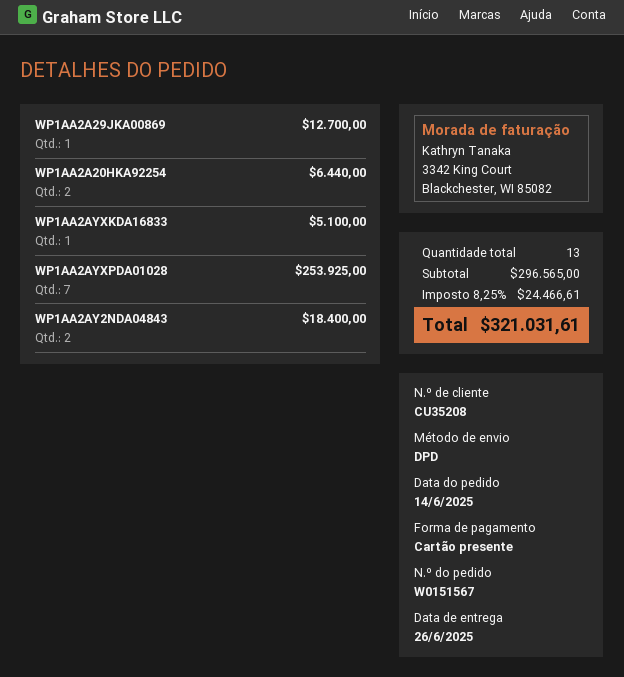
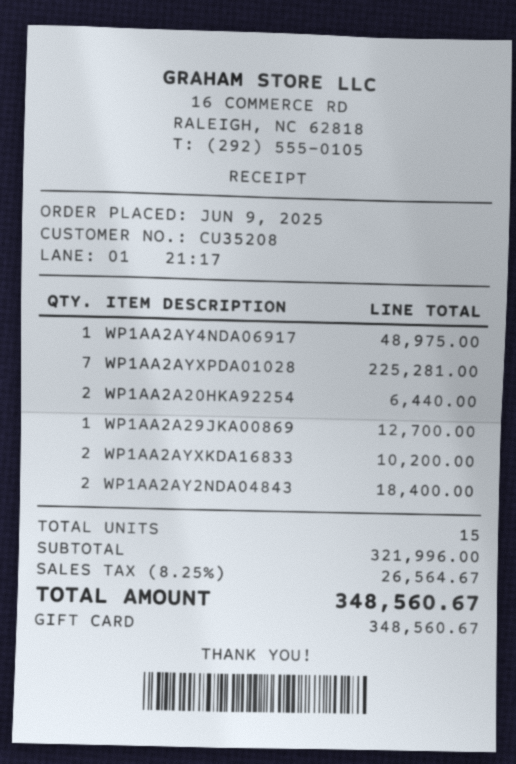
order date: 2025-06-14 -> 2025-06-09
WP1AA2AYXKDA16833: 1 for 5100.00 -> 2 for 10200.00
WP1AA2AYXPDA01028: 7 for 253925.00 -> 7 for 225281.00
WP1AA2AY4NDA06917: none -> 1 for 48975.00
total quantity: 13 -> 15
subtotal: 296565.00 -> 321996.00
tax: 8.25% = 24466.61 -> 8.25% = 26564.67
total: 321031.61 -> 348560.67

